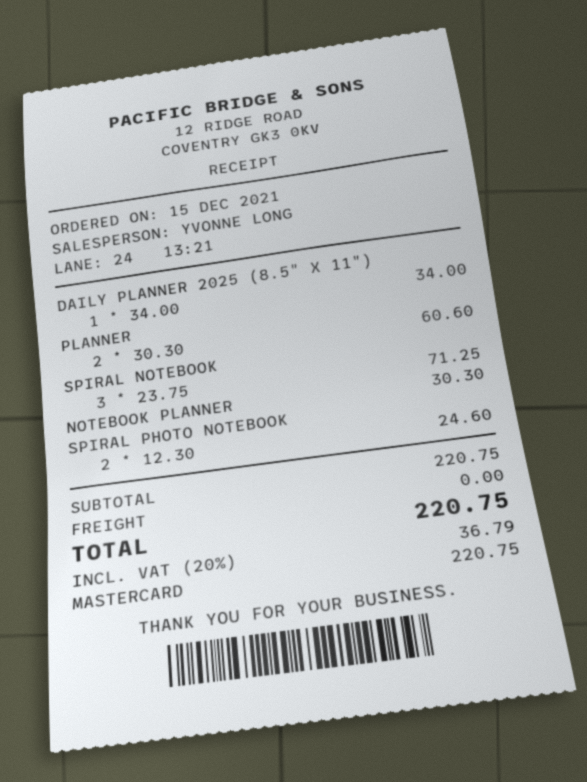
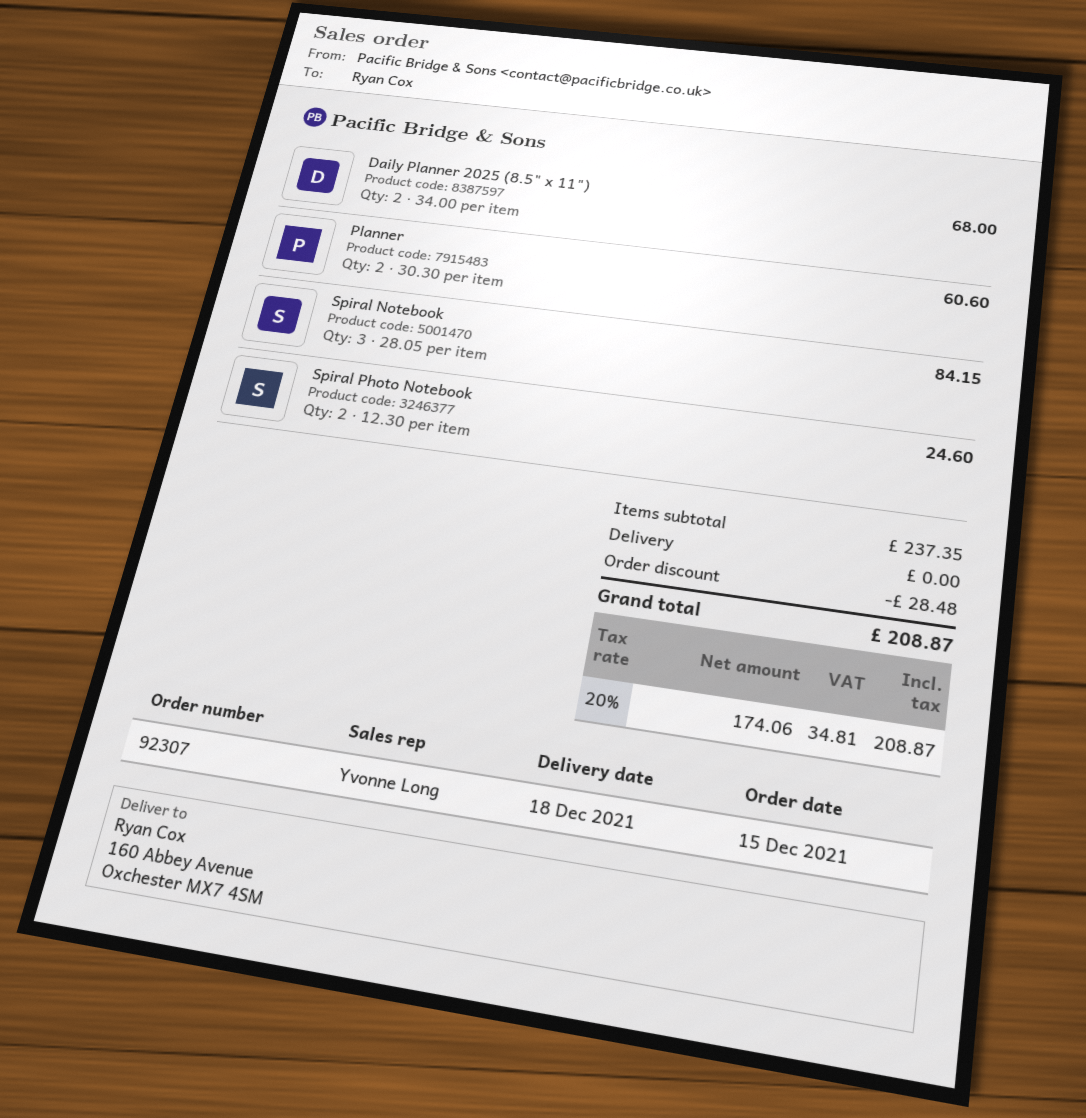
DAILY PLANNER 2025 (8.5" X 11"): 1 x 34.00 = 34.00 -> 2 x 34.00 = 68.00
SPIRAL NOTEBOOK: 3 x 23.75 = 71.25 -> 3 x 28.05 = 84.15
NOTEBOOK PLANNER: 1 x 30.30 = 30.30 -> none
subtotal: 220.75 -> 237.35
discount: none -> 28.48
tax: 20% = 36.79 -> 20% = 34.81
total: 220.75 -> 208.87

